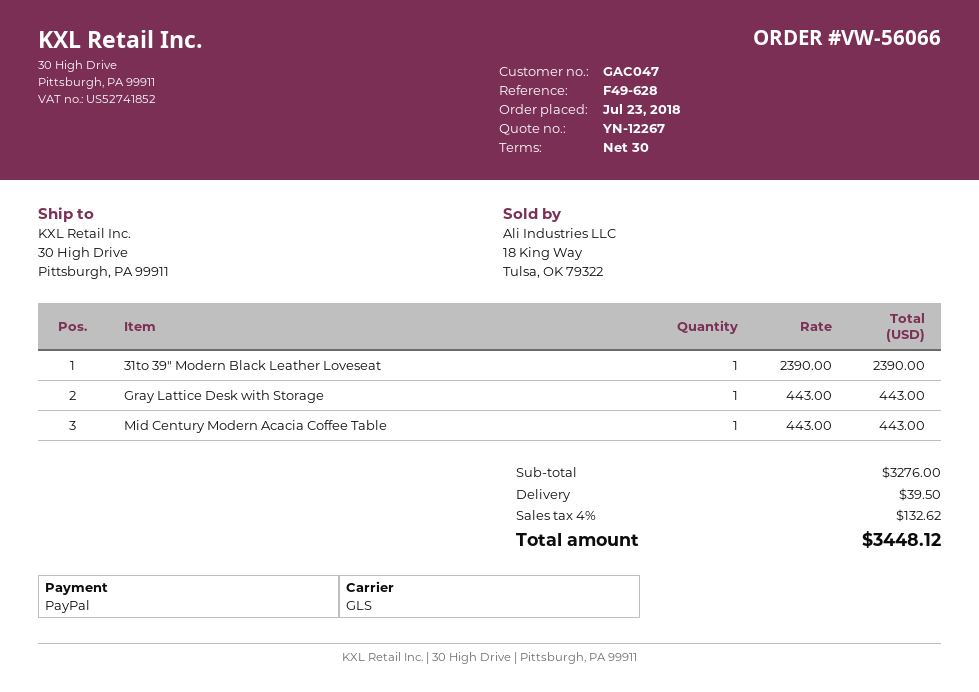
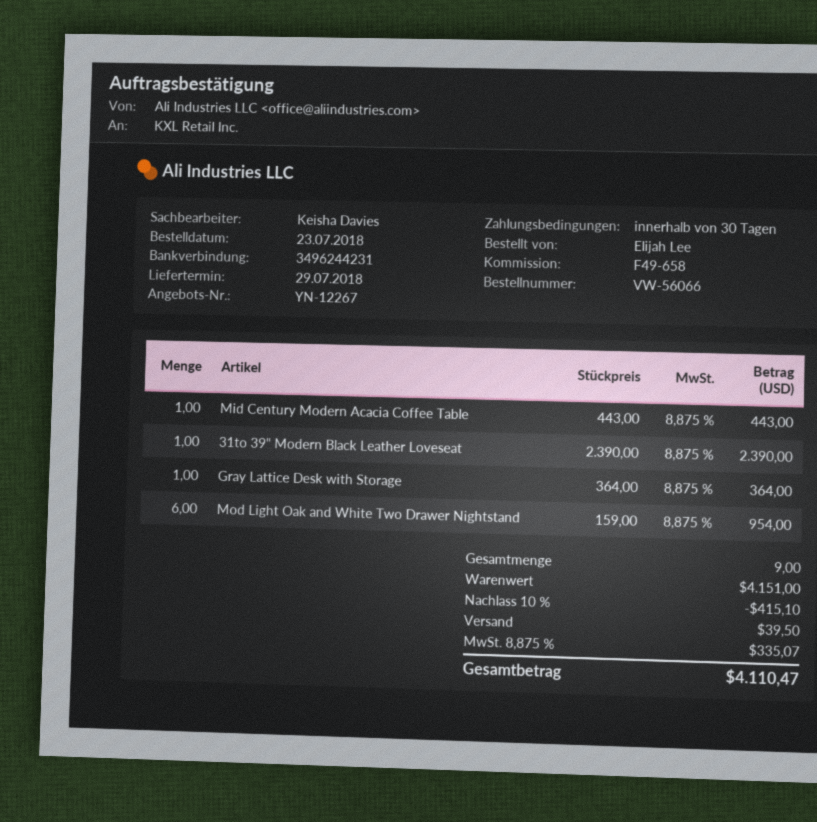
reference: F49-628 -> F49-658
Gray Lattice Desk with Storage: 1 x 443.00 = 443.00 -> 1 x 364.00 = 364.00
Mod Light Oak and White Two Drawer Nightstand: none -> 6 x 159.00 = 954.00
subtotal: 3276.00 -> 4151.00
discount: none -> 10% = 415.10
tax: 4% = 132.62 -> 8.875% = 335.07
total: 3448.12 -> 4110.47

